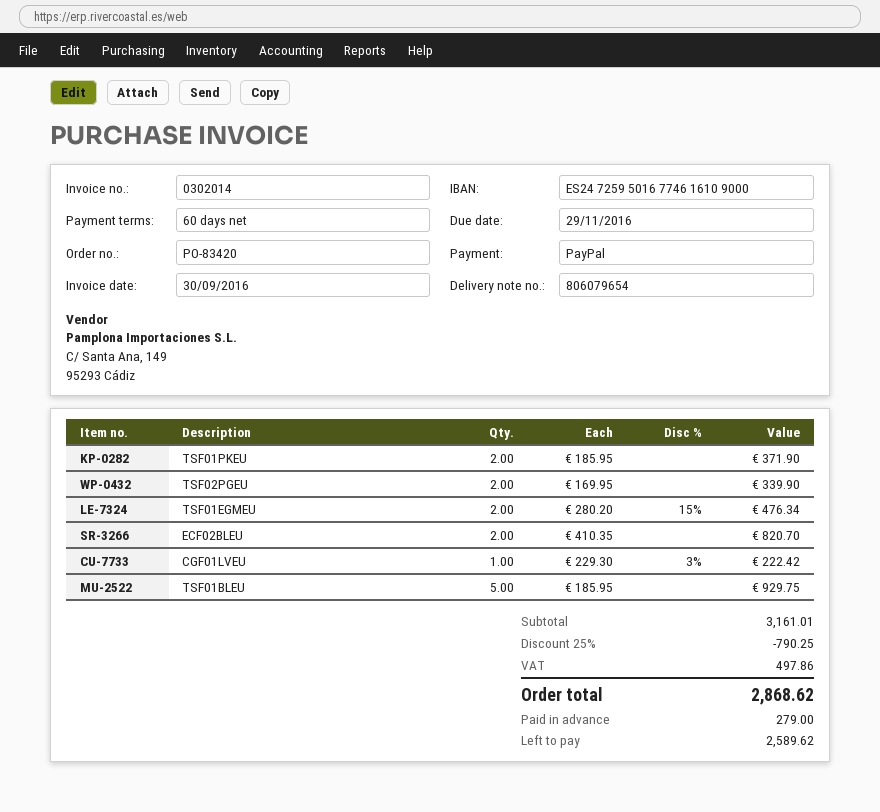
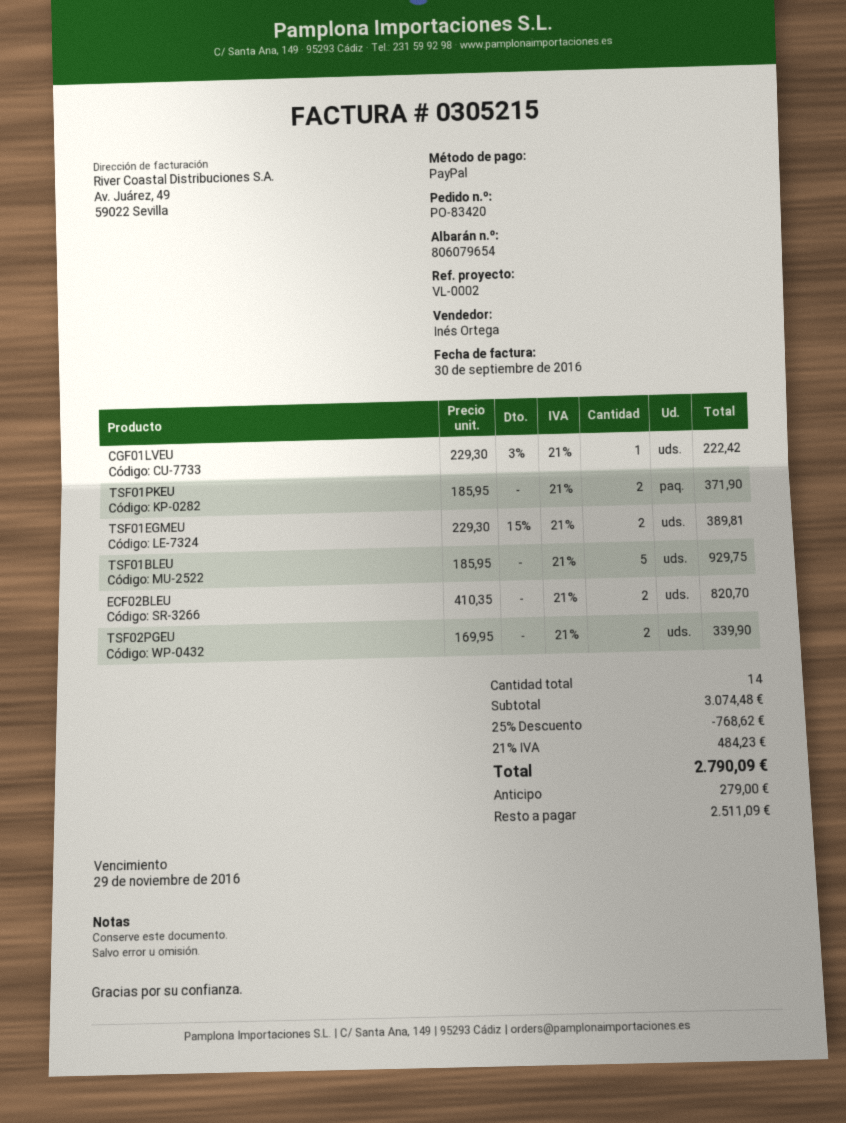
invoice number: 0302014 -> 0305215
TSF01EGMEU: 2 x 280.20 - 15% = 476.34 -> 2 x 229.30 - 15% = 389.81
subtotal: 3161.01 -> 3074.48
discount: 25% = 790.25 -> 25% = 768.62
tax: 497.86 -> 484.23
total: 2868.62 -> 2790.09
balance: 2589.62 -> 2511.09

